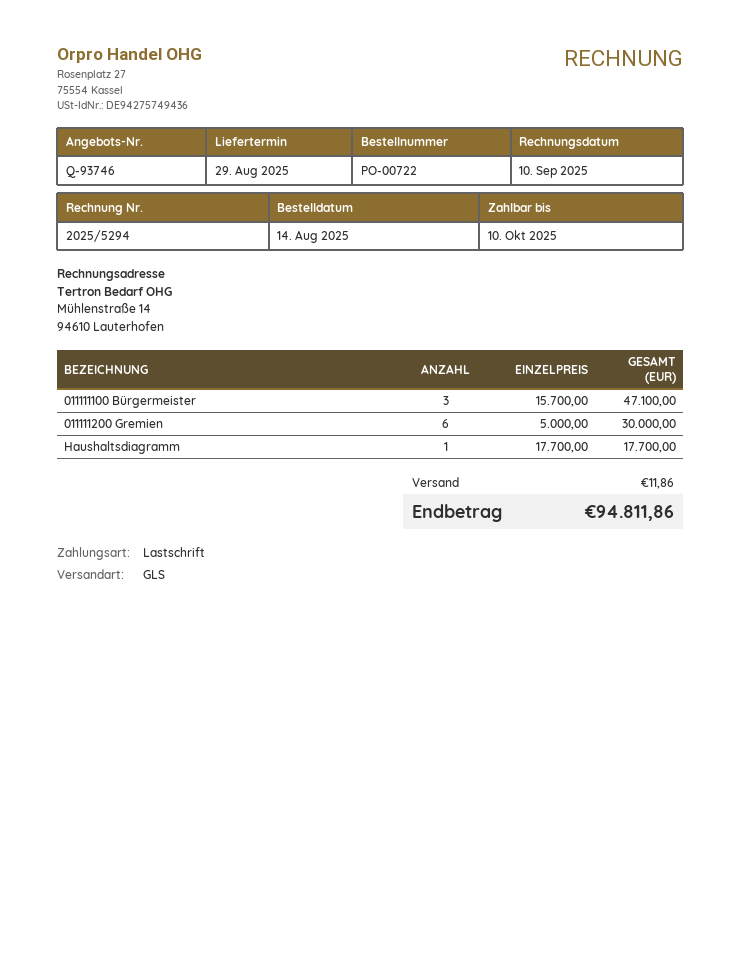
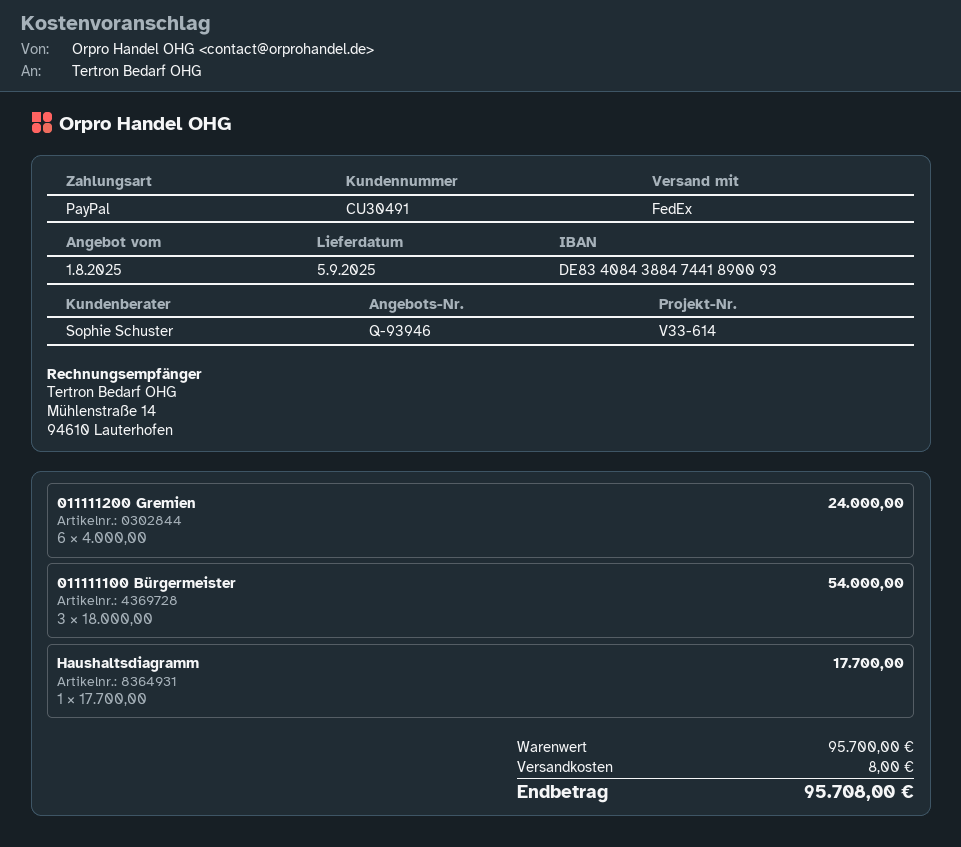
quote number: Q-93746 -> Q-93946
delivery date: 2025-08-29 -> 2025-09-05
payment method: direct debit -> PayPal
shipping method: GLS -> FedEx
011111100 Bürgermeister: 3 x 15700.00 = 47100.00 -> 3 x 18000.00 = 54000.00
011111200 Gremien: 6 x 5000.00 = 30000.00 -> 6 x 4000.00 = 24000.00
shipping: 11.86 -> 8.00
total: 94811.86 -> 95708.00

